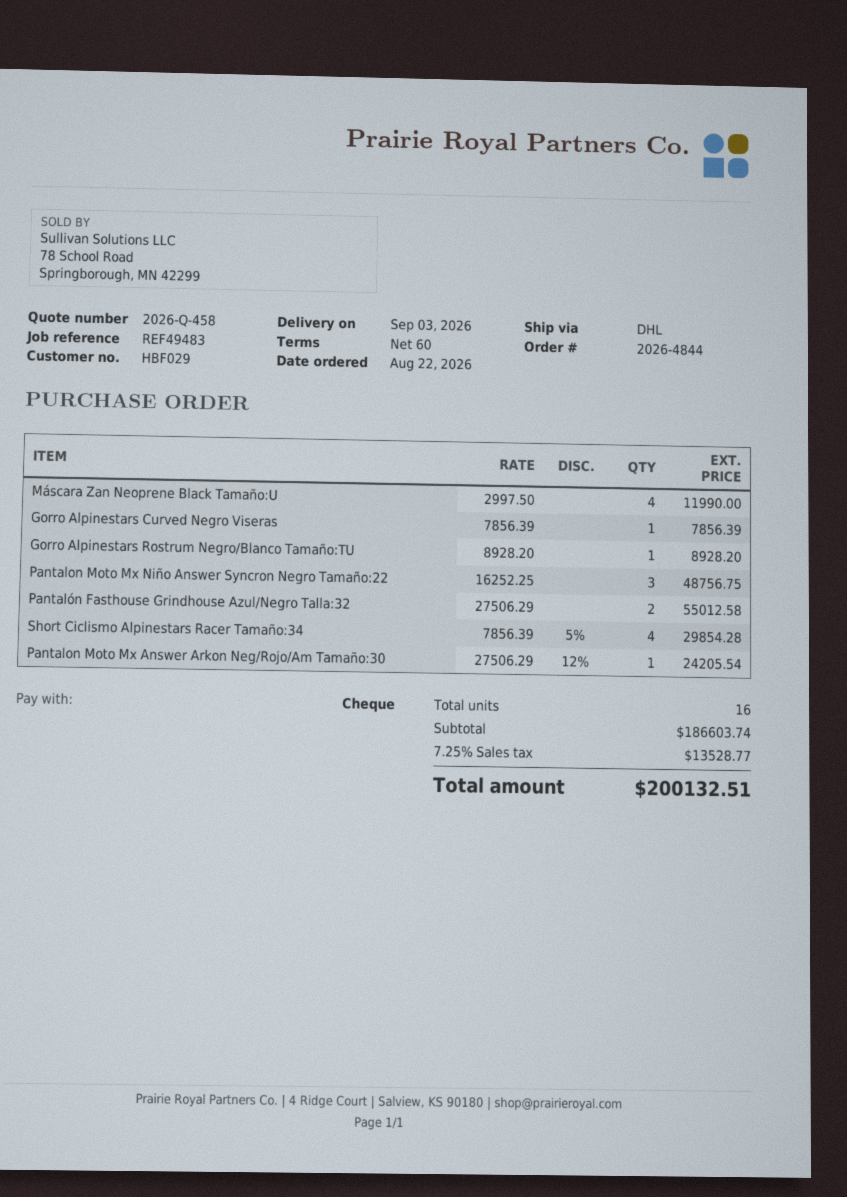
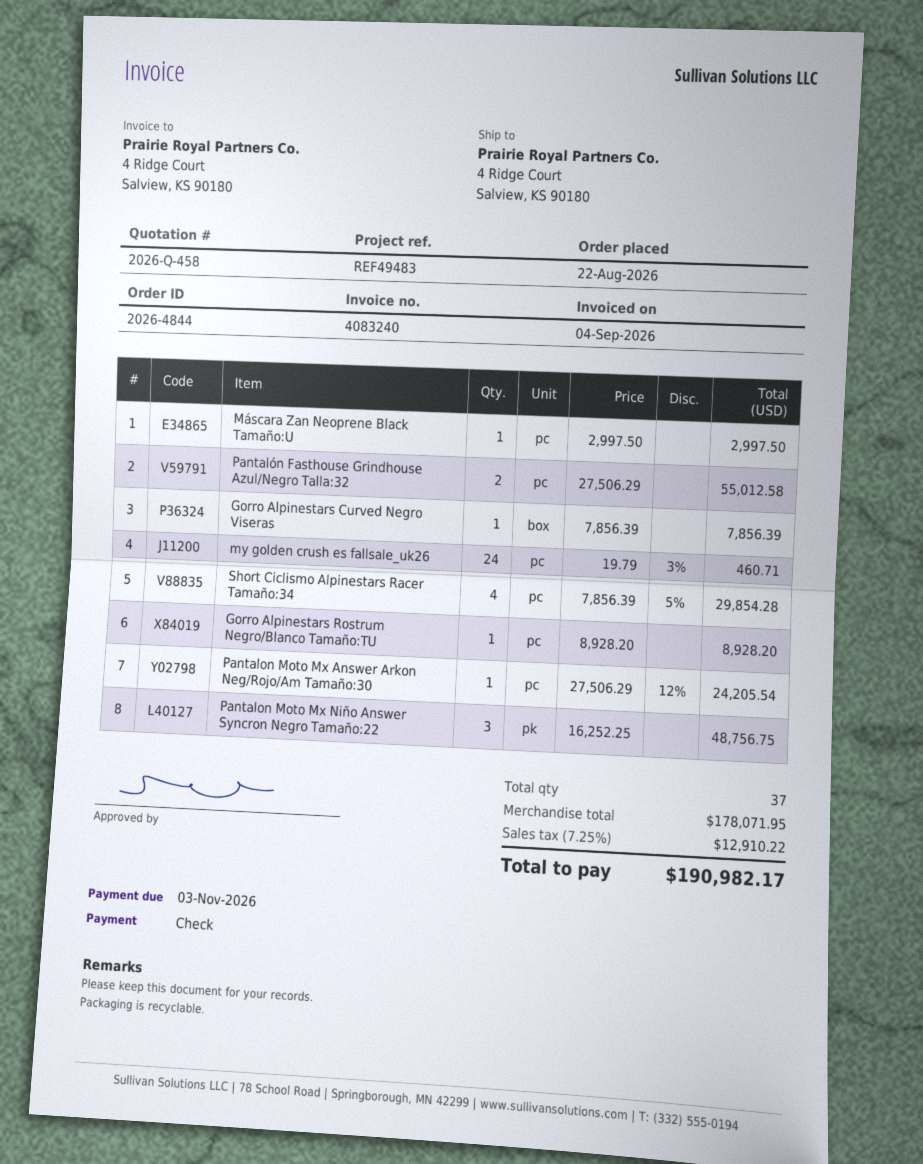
Máscara Zan Neoprene Black Tamaño:U: 4 x 2997.50 = 11990.00 -> 1 x 2997.50 = 2997.50
my golden crush es fallsale_uk26: none -> 24 x 19.79 - 3% = 460.71
total quantity: 16 -> 37
subtotal: 186603.74 -> 178071.95
tax: 7.25% = 13528.77 -> 7.25% = 12910.22
total: 200132.51 -> 190982.17

